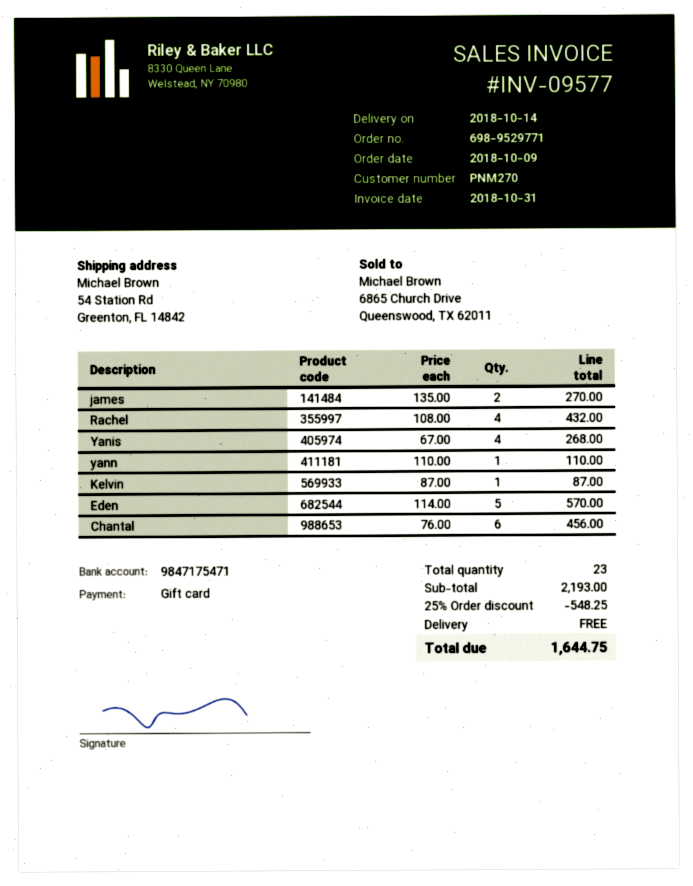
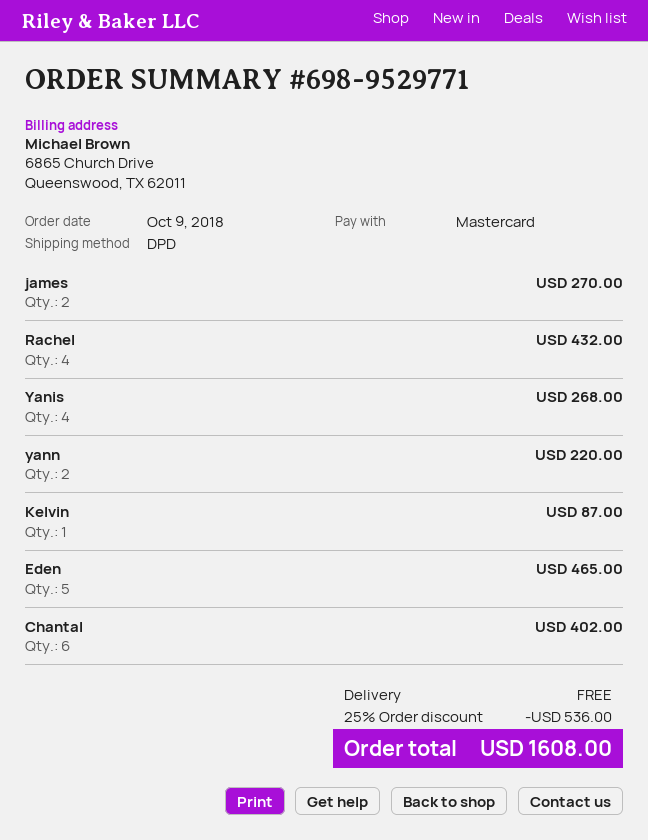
payment method: gift card -> Mastercard
yann: 1 for 110.00 -> 2 for 220.00
Eden: 5 for 570.00 -> 5 for 465.00
Chantal: 6 for 456.00 -> 6 for 402.00
discount: 25% = 548.25 -> 25% = 536.00
total: 1644.75 -> 1608.00

